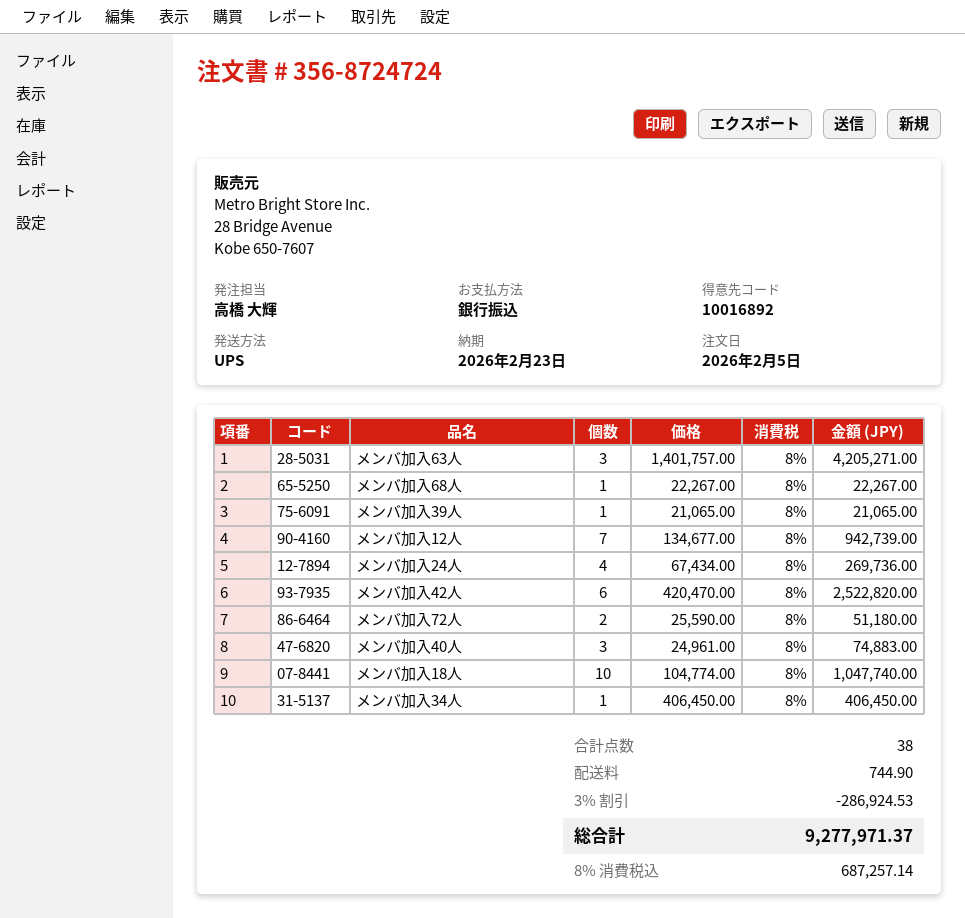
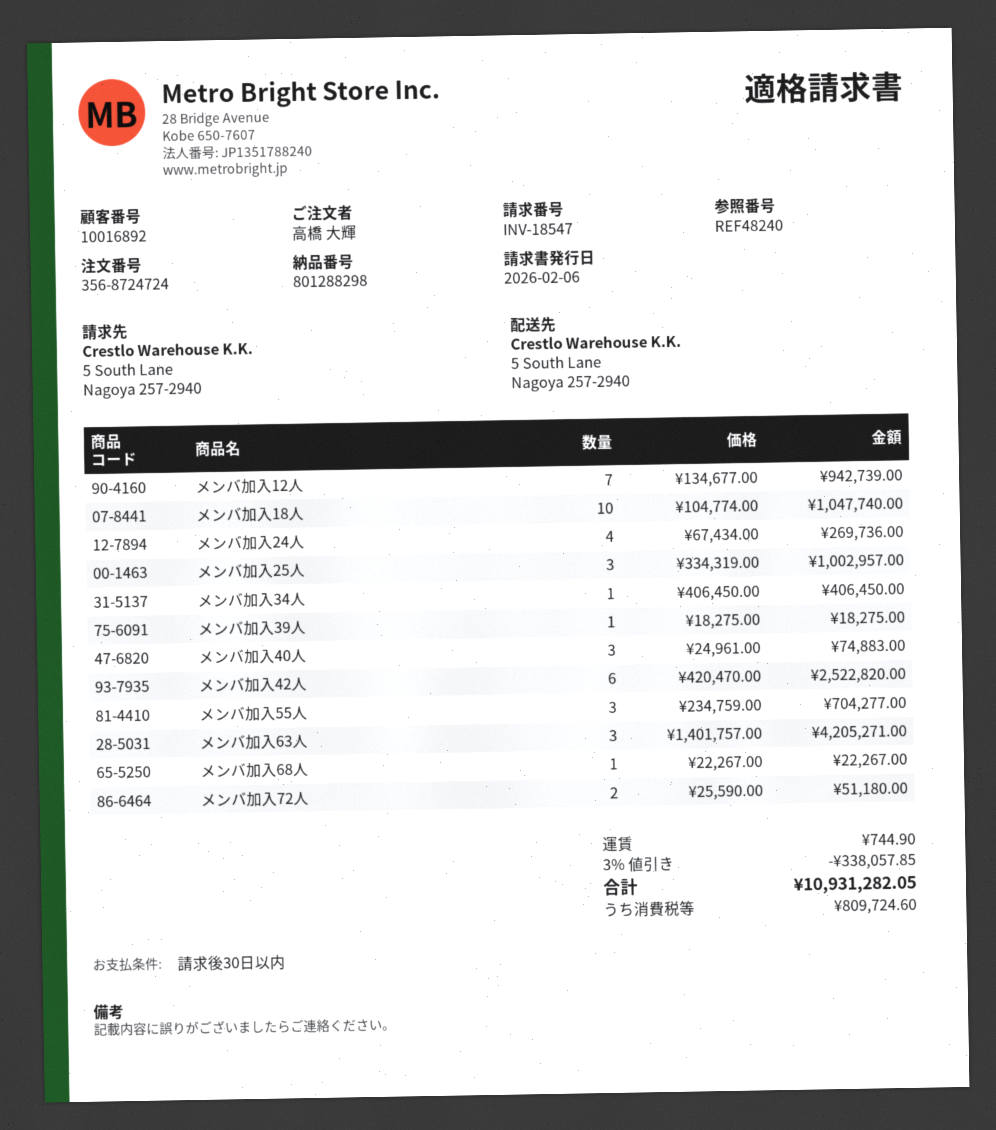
メンバ加入39人: 1 x 21065.00 = 21065.00 -> 1 x 18275.00 = 18275.00
メンバ加入25人: none -> 3 x 334319.00 = 1002957.00
メンバ加入55人: none -> 3 x 234759.00 = 704277.00
discount: 3% = 286924.53 -> 3% = 338057.85
tax: 687257.14 -> 809724.60
total: 9277971.37 -> 10931282.05

